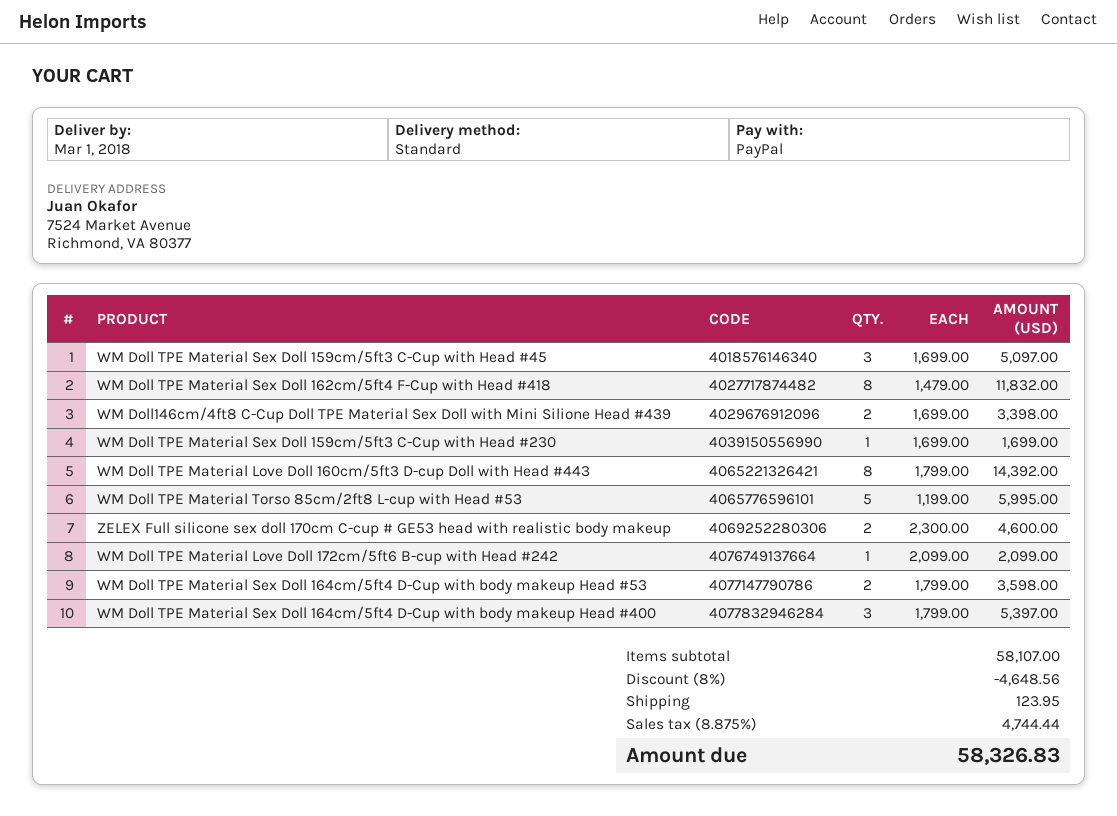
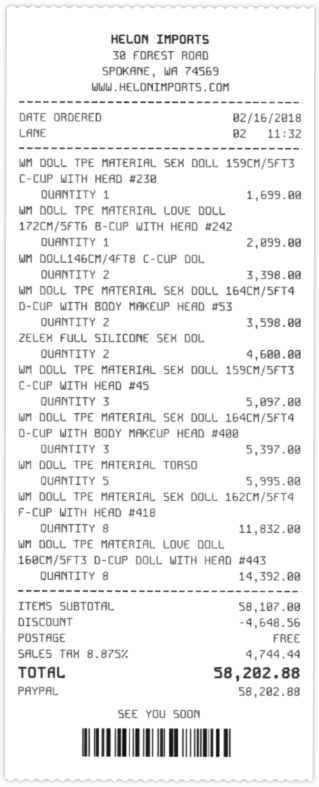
shipping: 123.95 -> 0.00
total: 58326.83 -> 58202.88

